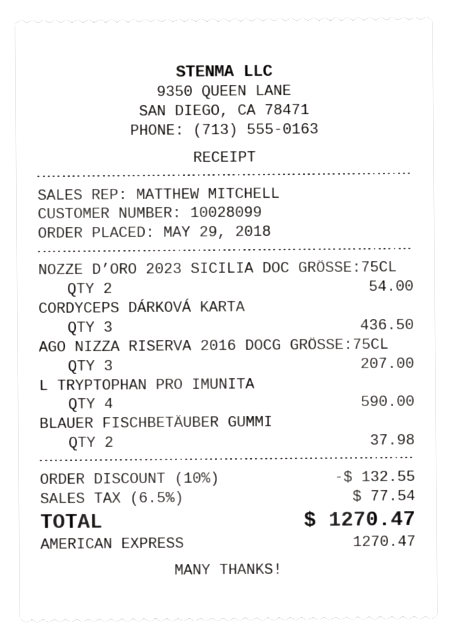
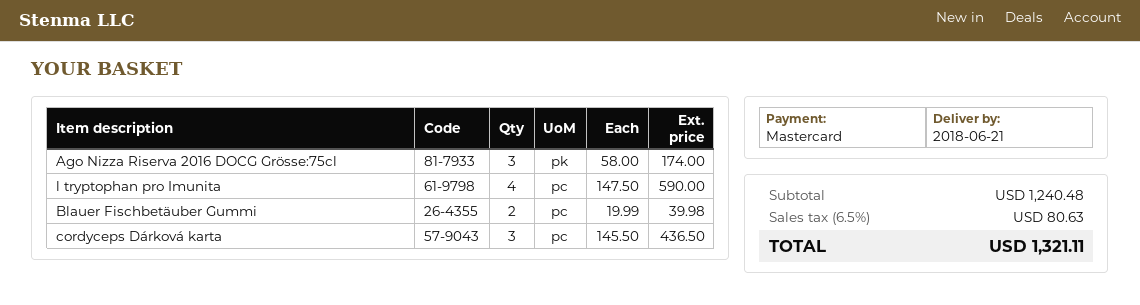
payment method: American Express -> Mastercard
NOZZE D’ORO 2023 SICILIA DOC GRÖSSE:75CL: 2 for 54.00 -> none
AGO NIZZA RISERVA 2016 DOCG GRÖSSE:75CL: 3 for 207.00 -> 3 for 174.00
BLAUER FISCHBETÄUBER GUMMI: 2 for 37.98 -> 2 for 39.98
discount: 10% = 132.55 -> none
tax: 6.5% = 77.54 -> 6.5% = 80.63
total: 1270.47 -> 1321.11

